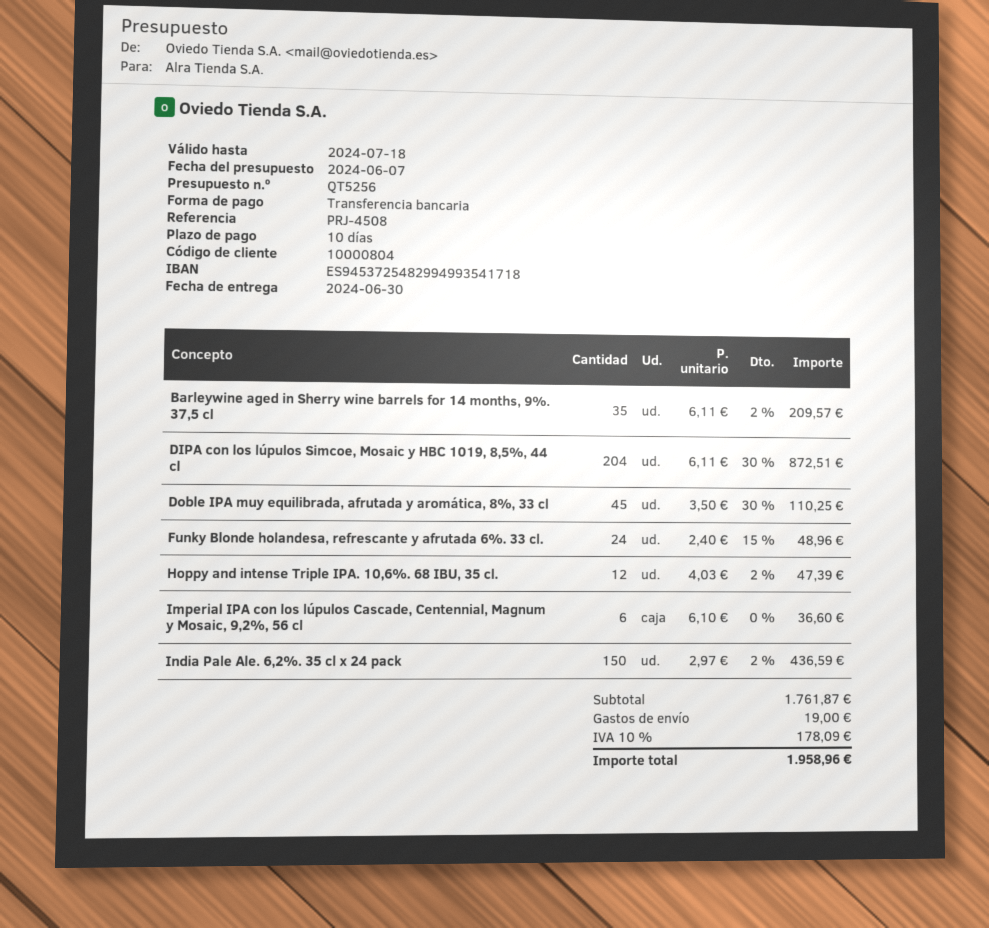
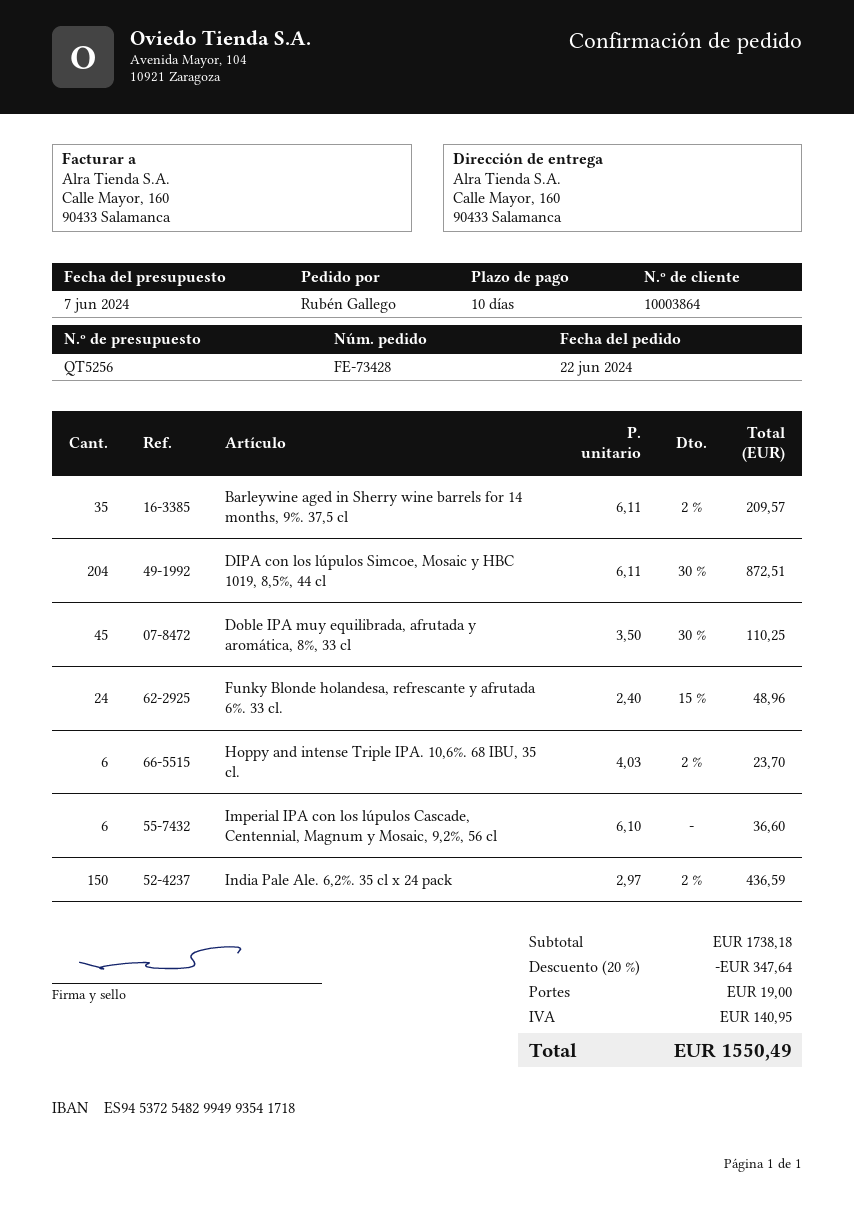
customer number: 10000804 -> 10003864
Hoppy and intense Triple IPA. 10,6%. 68 IBU, 35 cl.: 12 x 4.03 - 2% = 47.39 -> 6 x 4.03 - 2% = 23.70
subtotal: 1761.87 -> 1738.18
discount: none -> 20% = 347.64
tax: 178.09 -> 140.95
total: 1958.96 -> 1550.49

